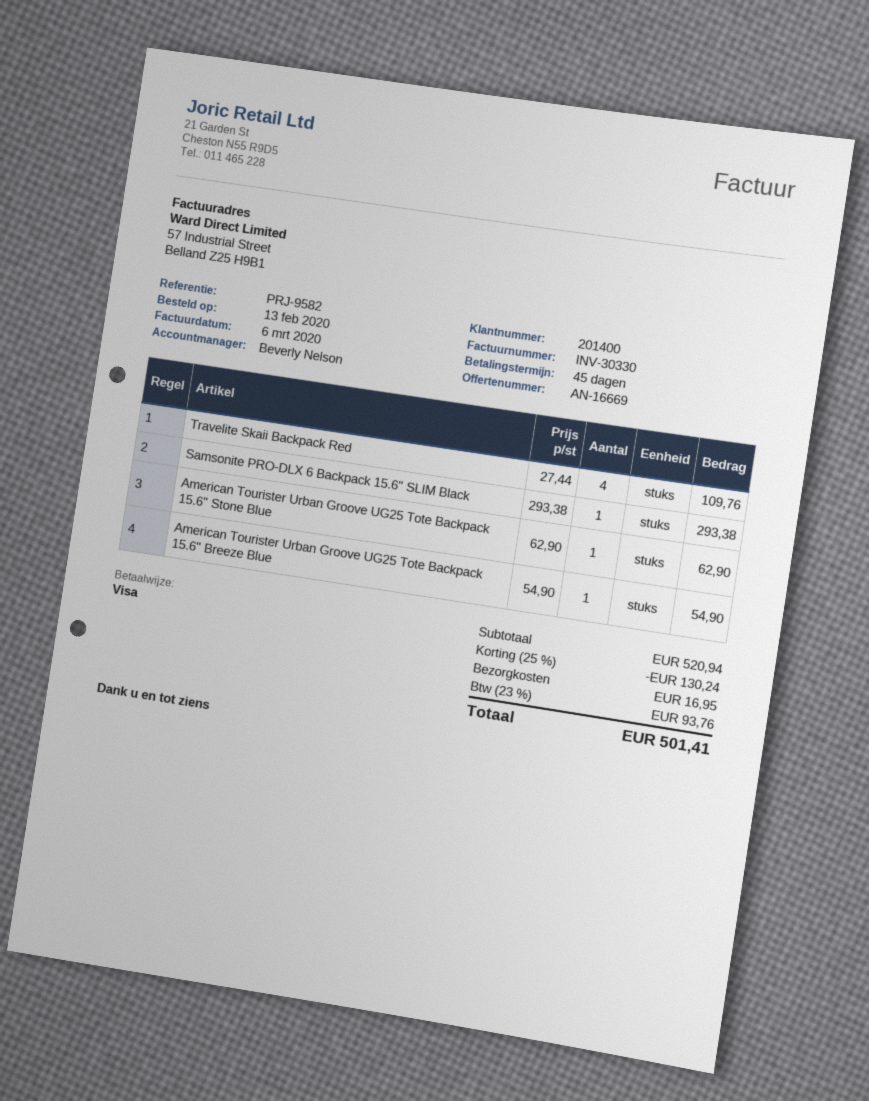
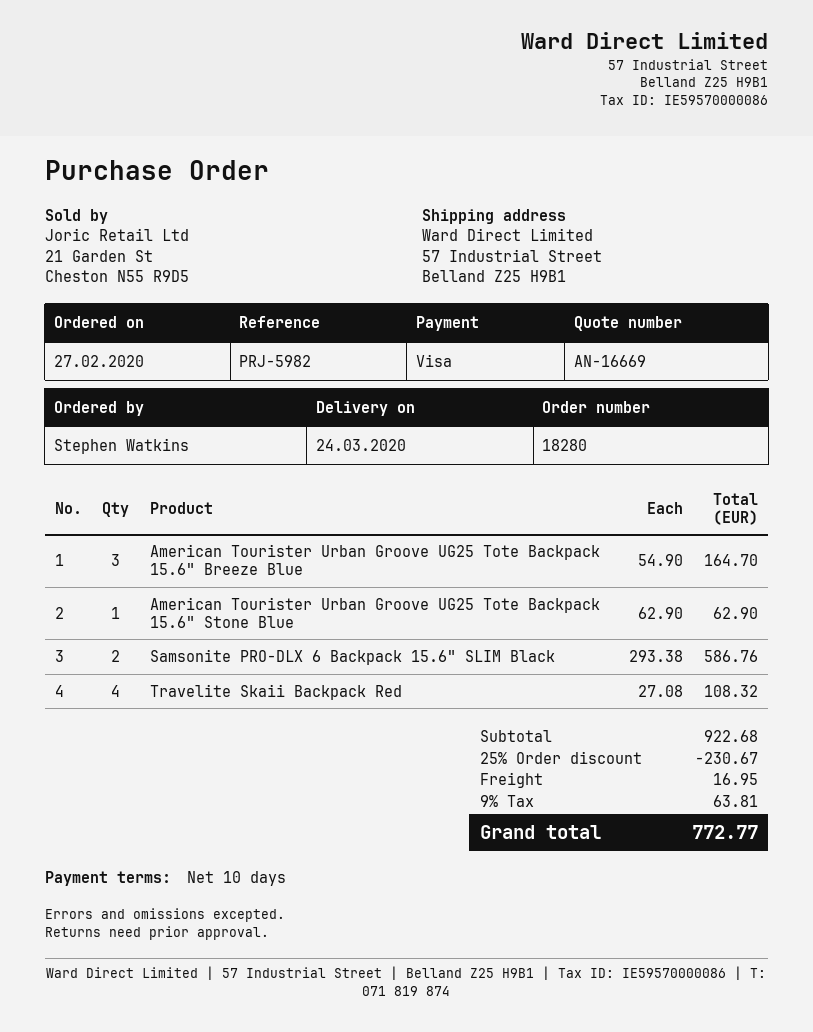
order date: 2020-02-13 -> 2020-02-27
payment terms: 45 days -> 10 days
reference: PRJ-9582 -> PRJ-5982
Travelite Skaii Backpack Red: 4 x 27.44 = 109.76 -> 4 x 27.08 = 108.32
Samsonite PRO-DLX 6 Backpack 15.6" SLIM Black: 1 x 293.38 = 293.38 -> 2 x 293.38 = 586.76
American Tourister Urban Groove UG25 Tote Backpack 15.6" Breeze Blue: 1 x 54.90 = 54.90 -> 3 x 54.90 = 164.70
subtotal: 520.94 -> 922.68
discount: 25% = 130.24 -> 25% = 230.67
tax: 23% = 93.76 -> 9% = 63.81
total: 501.41 -> 772.77

